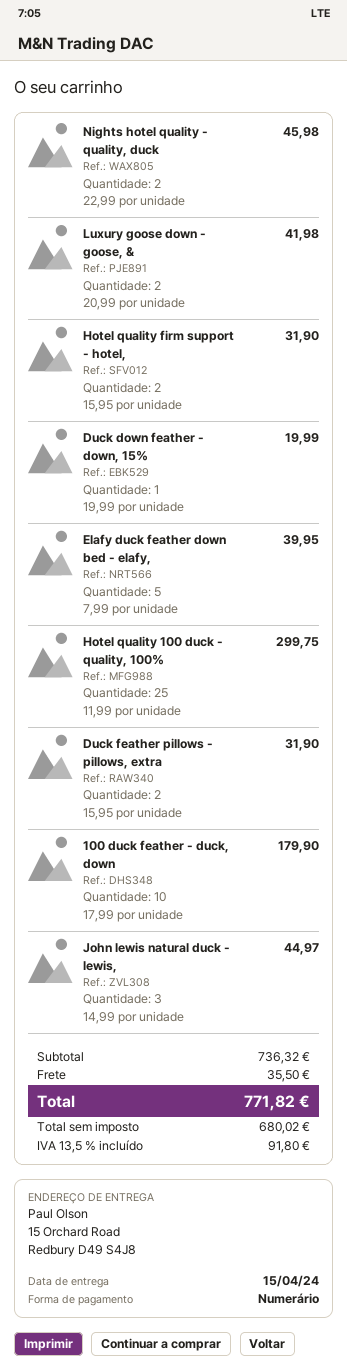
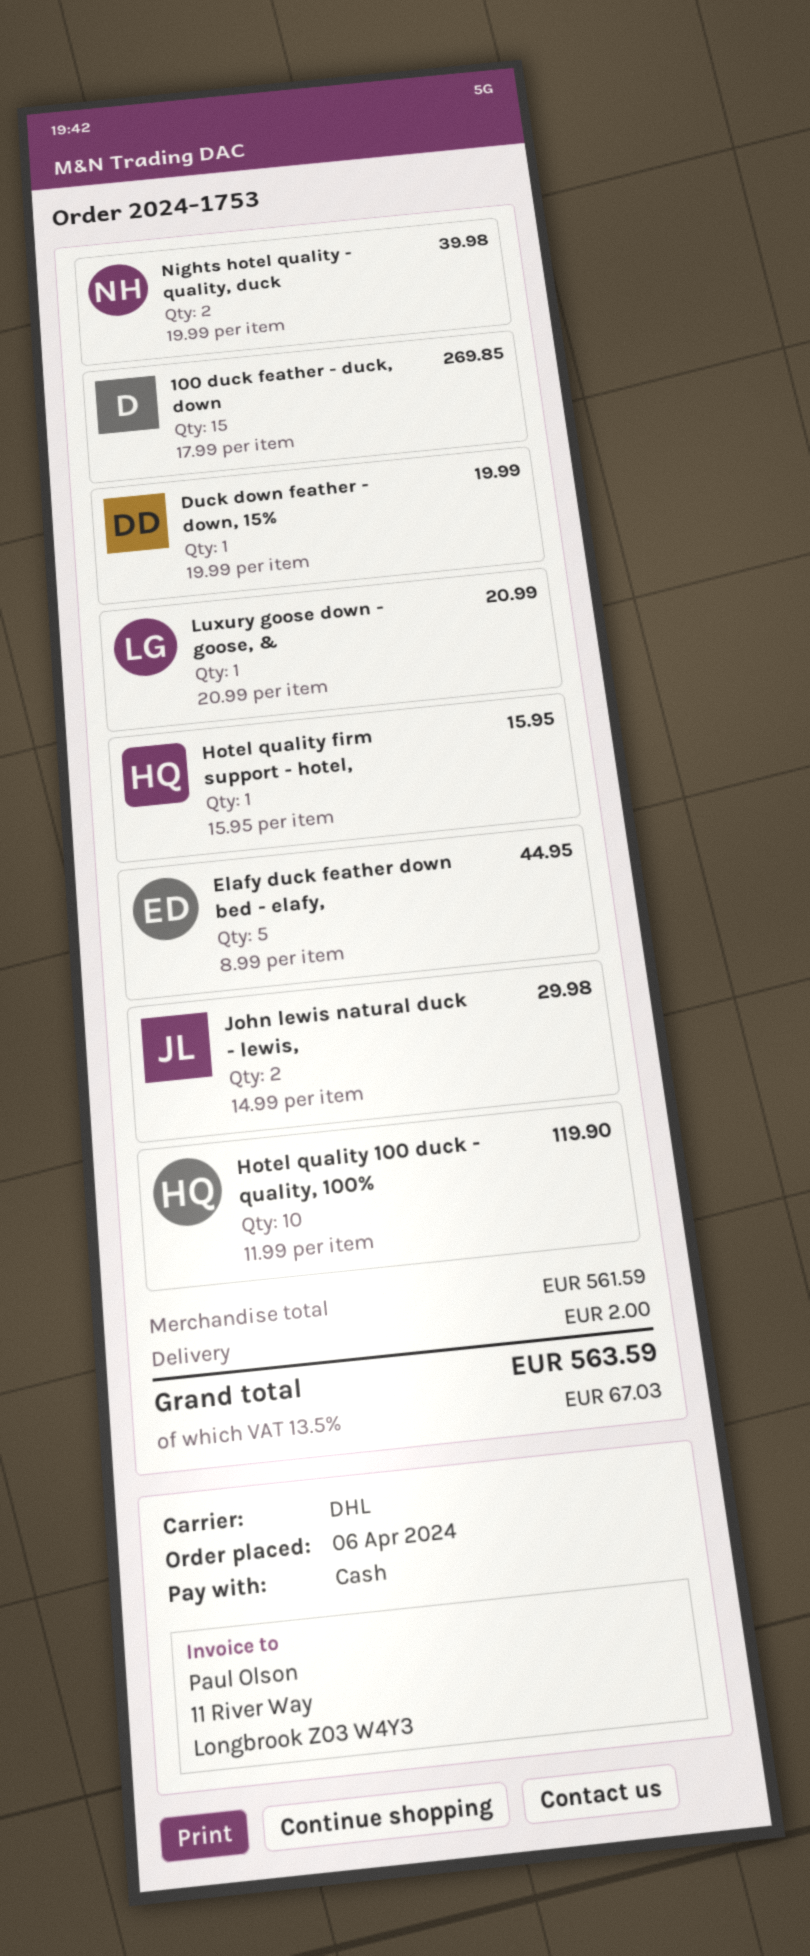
Nights hotel quality - quality, duck: 2 x 22.99 = 45.98 -> 2 x 19.99 = 39.98
Luxury goose down - goose, &: 2 x 20.99 = 41.98 -> 1 x 20.99 = 20.99
Hotel quality firm support - hotel,: 2 x 15.95 = 31.90 -> 1 x 15.95 = 15.95
Elafy duck feather down bed - elafy,: 5 x 7.99 = 39.95 -> 5 x 8.99 = 44.95
Hotel quality 100 duck - quality, 100%: 25 x 11.99 = 299.75 -> 10 x 11.99 = 119.90
Duck feather pillows - pillows, extra: 2 x 15.95 = 31.90 -> none
100 duck feather - duck, down: 10 x 17.99 = 179.90 -> 15 x 17.99 = 269.85
John lewis natural duck - lewis,: 3 x 14.99 = 44.97 -> 2 x 14.99 = 29.98
subtotal: 736.32 -> 561.59
shipping: 35.50 -> 2.00
tax: 13.5% = 91.80 -> 13.5% = 67.03
total: 771.82 -> 563.59

